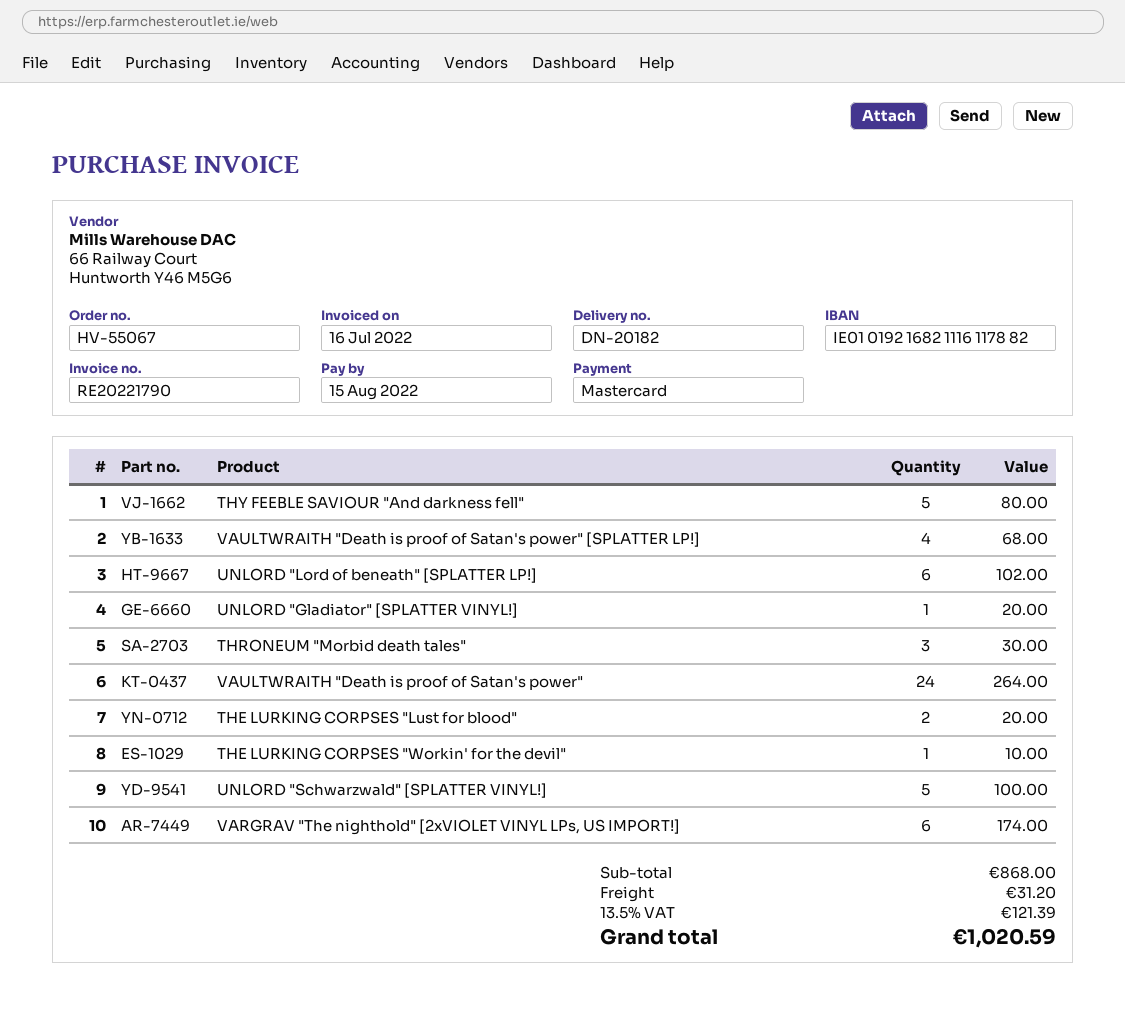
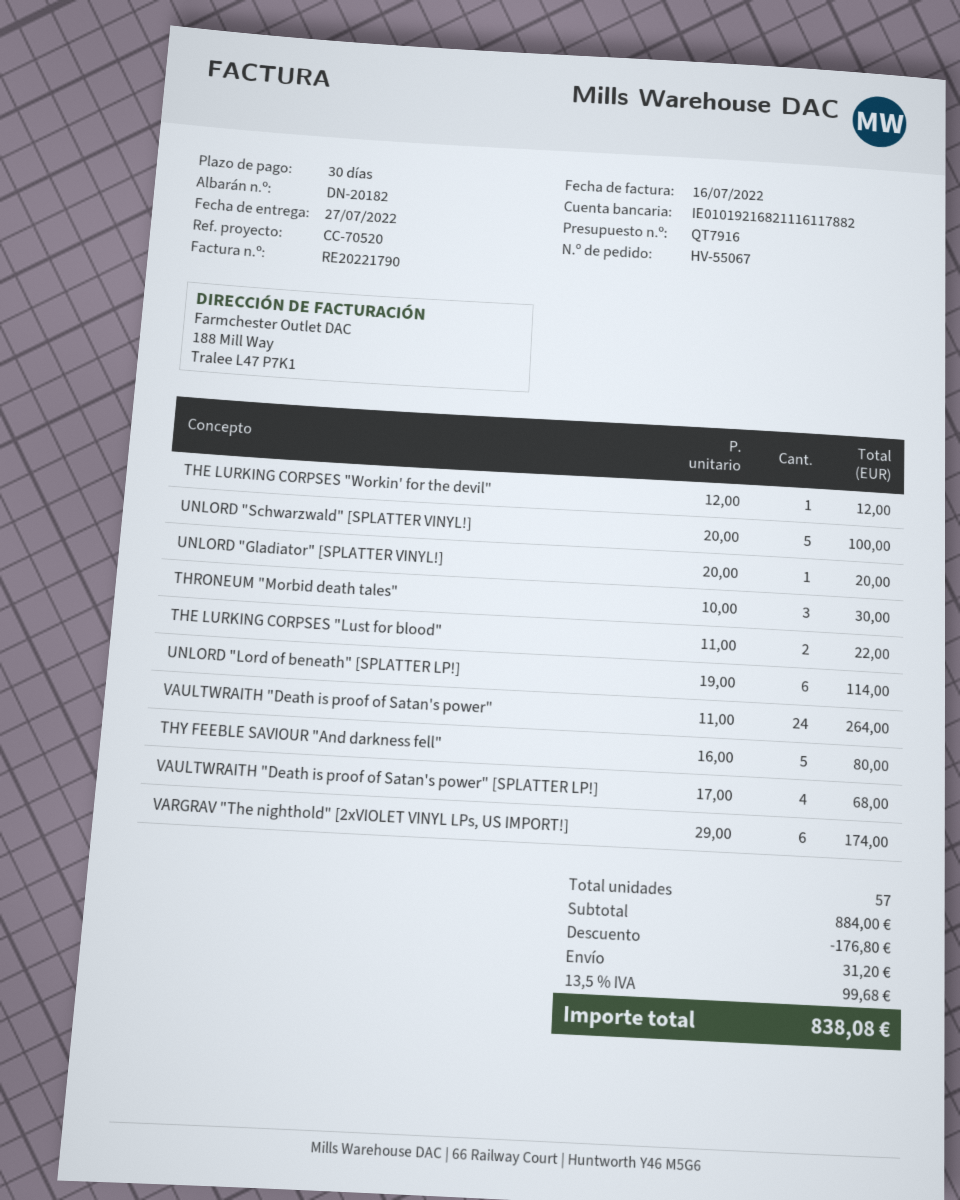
UNLORD "Lord of beneath" [SPLATTER LP!]: 6 for 102.00 -> 6 for 114.00
THE LURKING CORPSES "Lust for blood": 2 for 20.00 -> 2 for 22.00
THE LURKING CORPSES "Workin' for the devil": 1 for 10.00 -> 1 for 12.00
subtotal: 868.00 -> 884.00
discount: none -> 176.80
tax: 13.5% = 121.39 -> 13.5% = 99.68
total: 1020.59 -> 838.08

